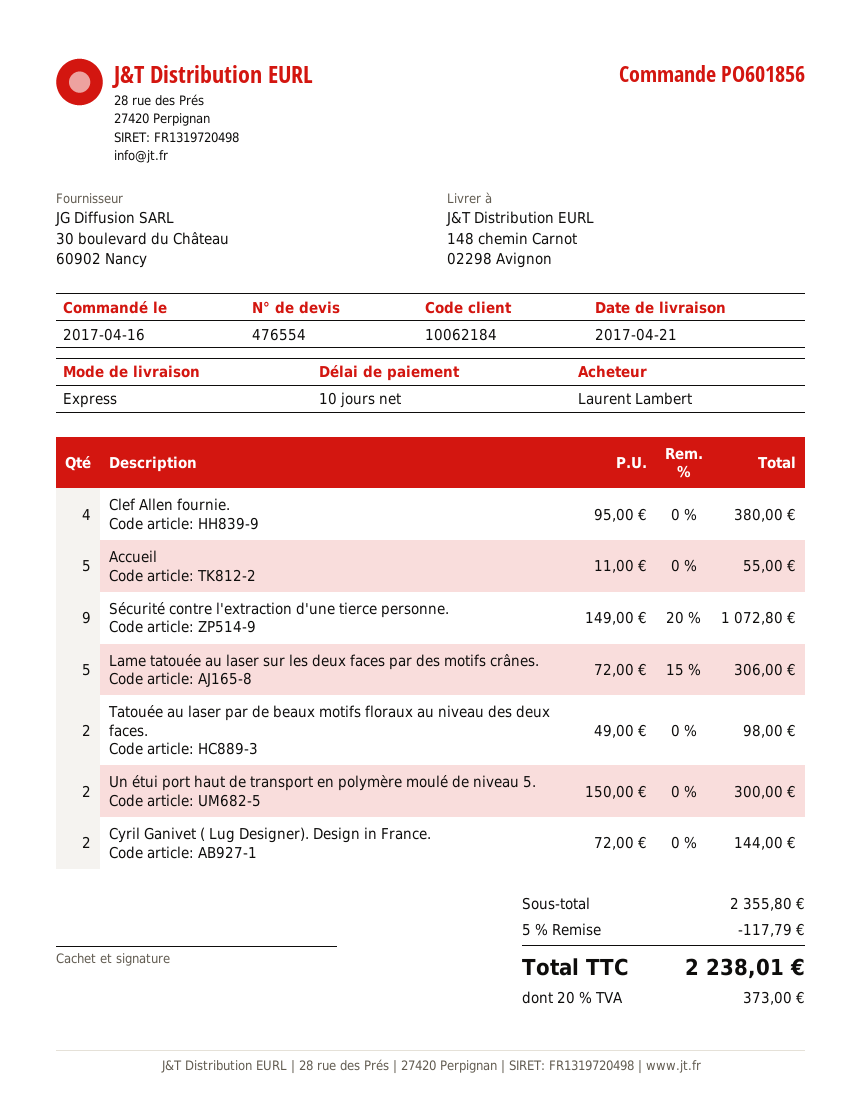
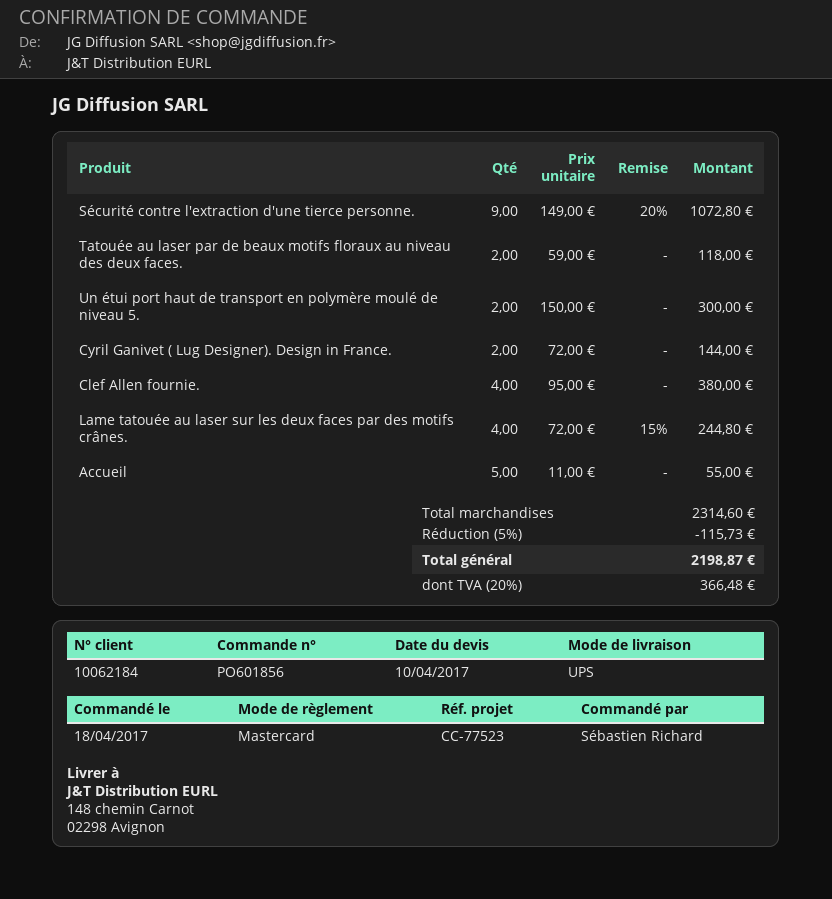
order date: 2017-04-16 -> 2017-04-18
ordered by: Laurent Lambert -> Sébastien Richard
shipping method: express -> UPS
Lame tatouée au laser sur les deux faces par des motifs crânes.: 5 x 72.00 - 15% = 306.00 -> 4 x 72.00 - 15% = 244.80
Tatouée au laser par de beaux motifs floraux au niveau des deux faces.: 2 x 49.00 = 98.00 -> 2 x 59.00 = 118.00
subtotal: 2355.80 -> 2314.60
discount: 5% = 117.79 -> 5% = 115.73
tax: 20% = 373.00 -> 20% = 366.48
total: 2238.01 -> 2198.87

